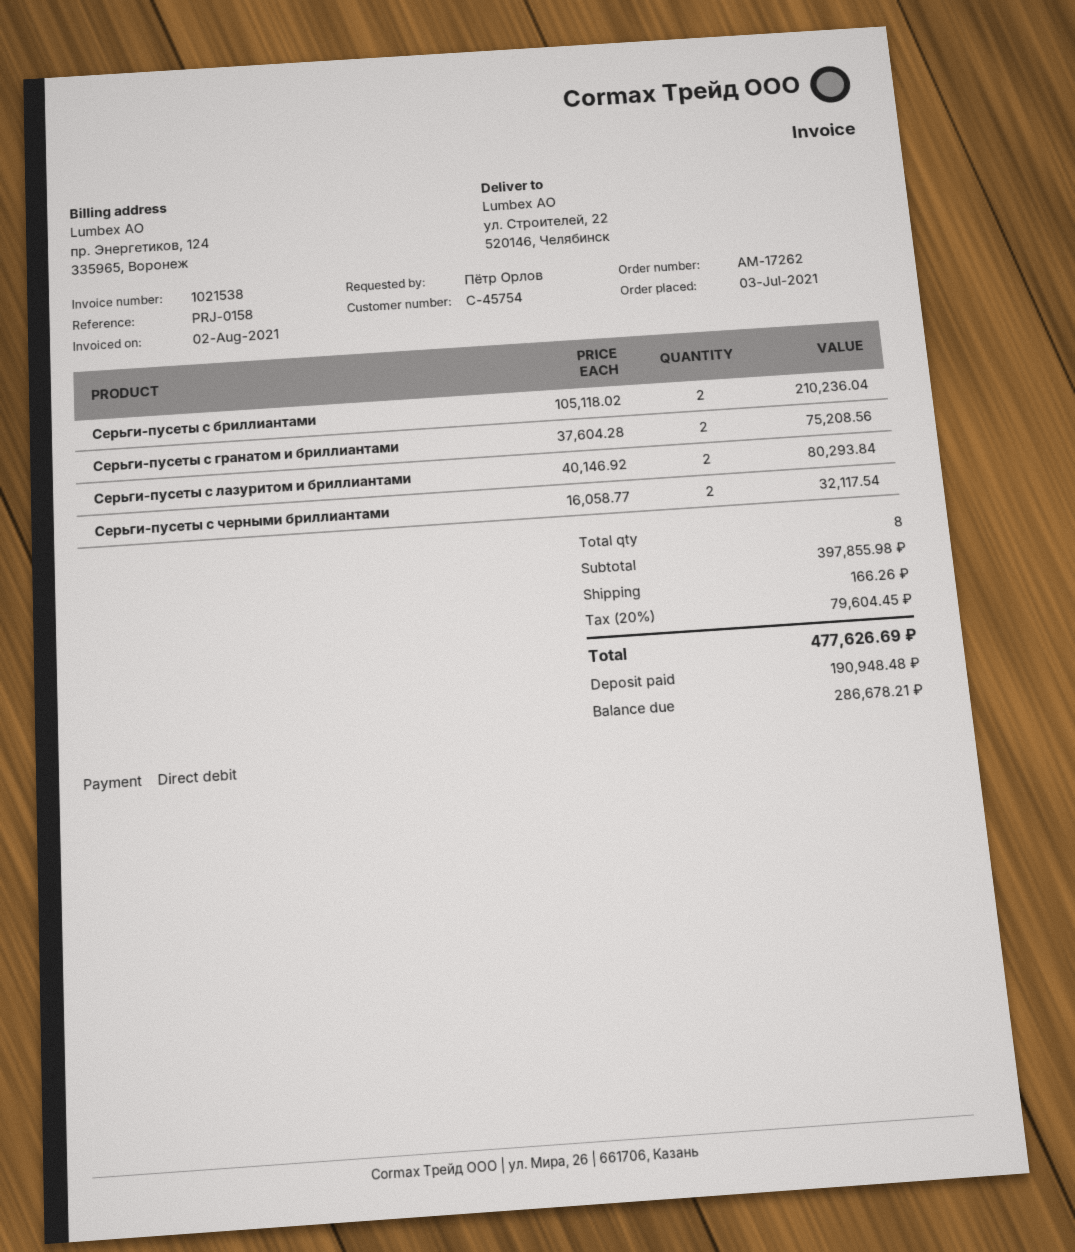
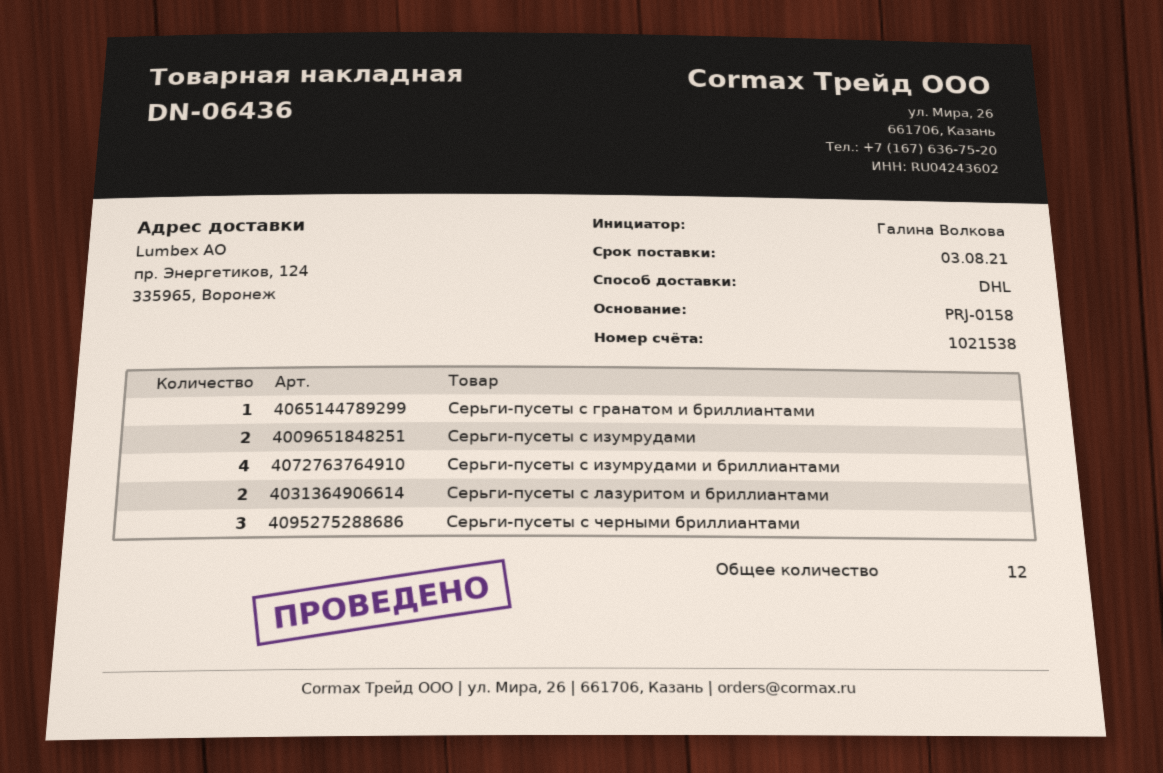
ordered by: Пётр Орлов -> Галина Волкова
ship to: ул. Строителей, 22, 520146, Челябинск -> пр. Энергетиков, 124, 335965, Воронеж
Серьги-пусеты с бриллиантами: 2 -> none
Серьги-пусеты с гранатом и бриллиантами: 2 -> 1
Серьги-пусеты с черными бриллиантами: 2 -> 3
Серьги-пусеты с изумрудами: none -> 2
Серьги-пусеты с изумрудами и бриллиантами: none -> 4
total quantity: 8 -> 12

